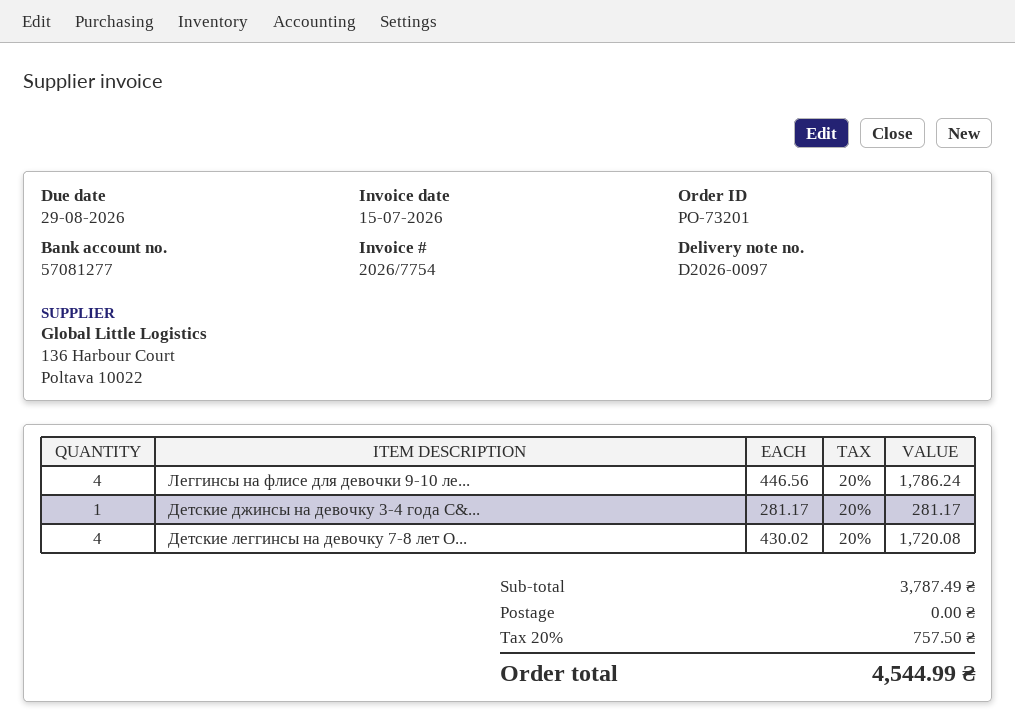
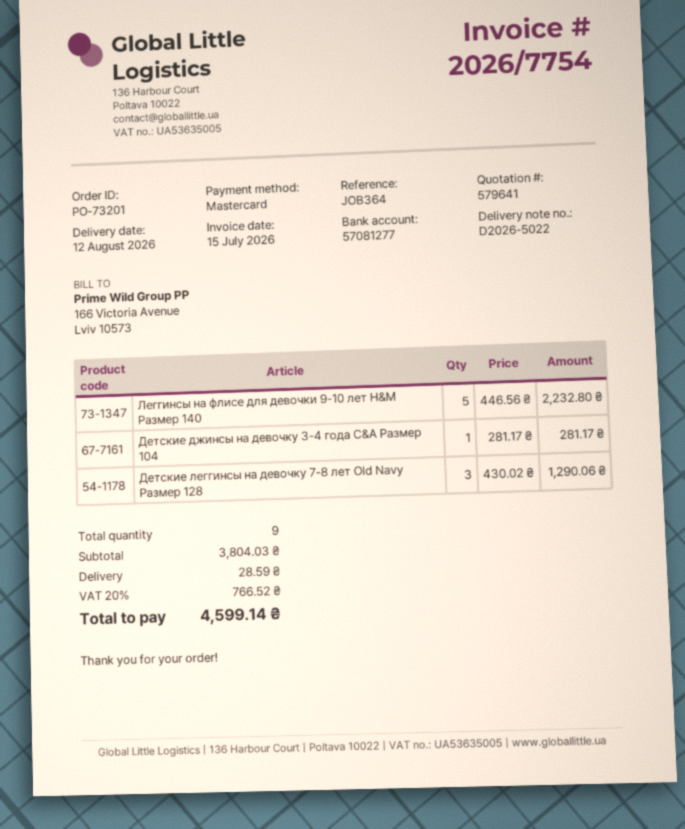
delivery note number: D2026-0097 -> D2026-5022
Леггинсы на флисе для девочки 9-10 ле...: 4 x 446.56 = 1786.24 -> 5 x 446.56 = 2232.80
Детские леггинсы на девочку 7-8 лет O...: 4 x 430.02 = 1720.08 -> 3 x 430.02 = 1290.06
subtotal: 3787.49 -> 3804.03
shipping: 0.00 -> 28.59
tax: 20% = 757.50 -> 20% = 766.52
total: 4544.99 -> 4599.14

